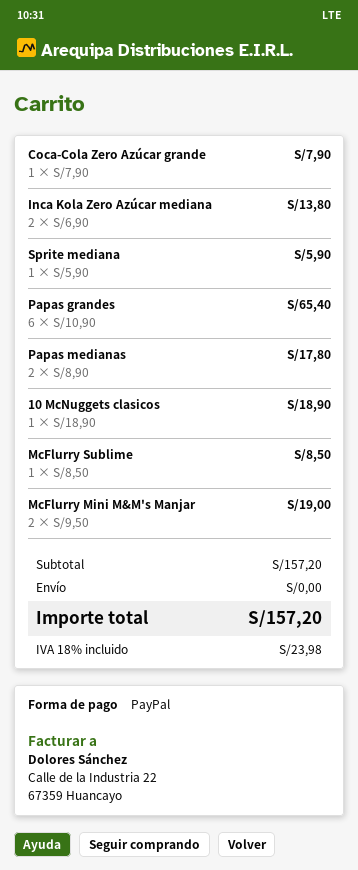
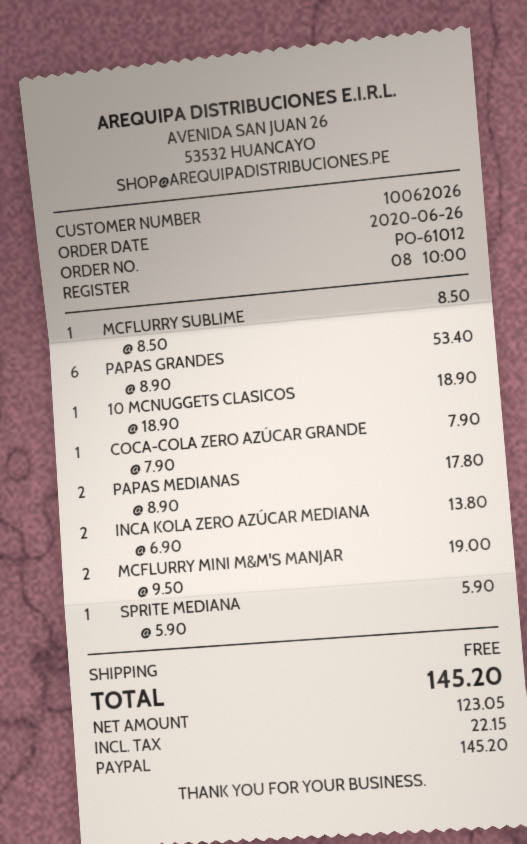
Papas grandes: 6 x 10.90 = 65.40 -> 6 x 8.90 = 53.40
tax: 23.98 -> 22.15
total: 157.20 -> 145.20

